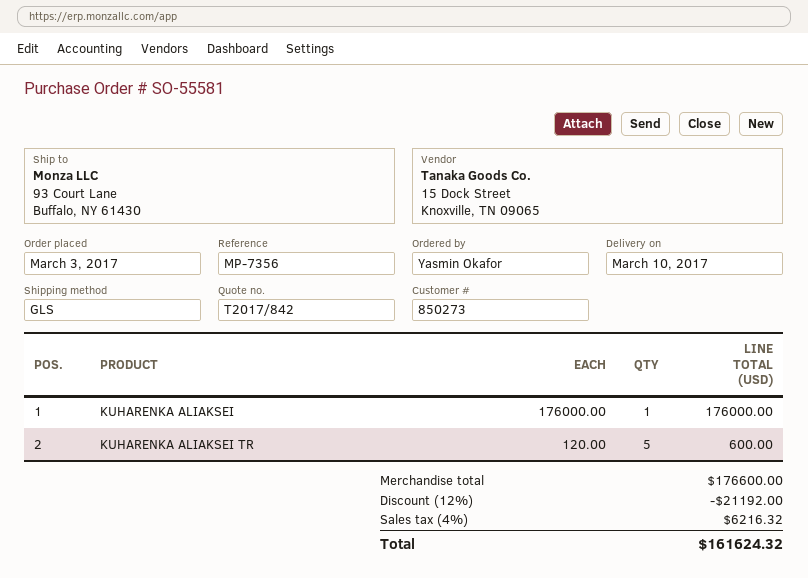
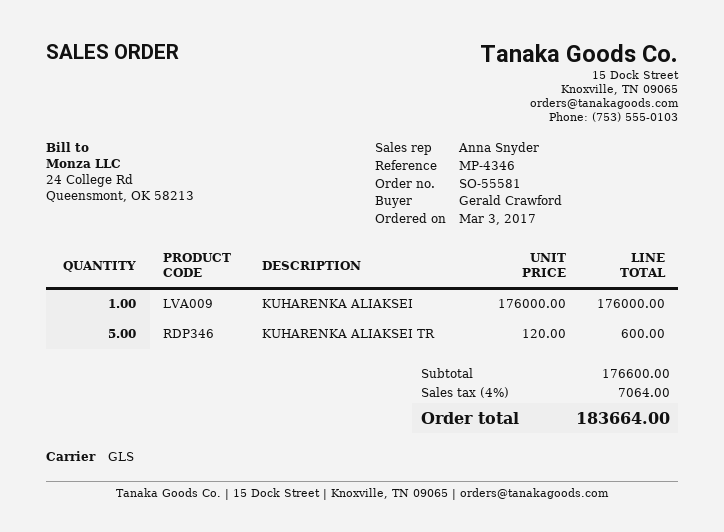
reference: MP-7356 -> MP-4346
ordered by: Yasmin Okafor -> Gerald Crawford
discount: 12% = 21192.00 -> none
tax: 4% = 6216.32 -> 4% = 7064.00
total: 161624.32 -> 183664.00

